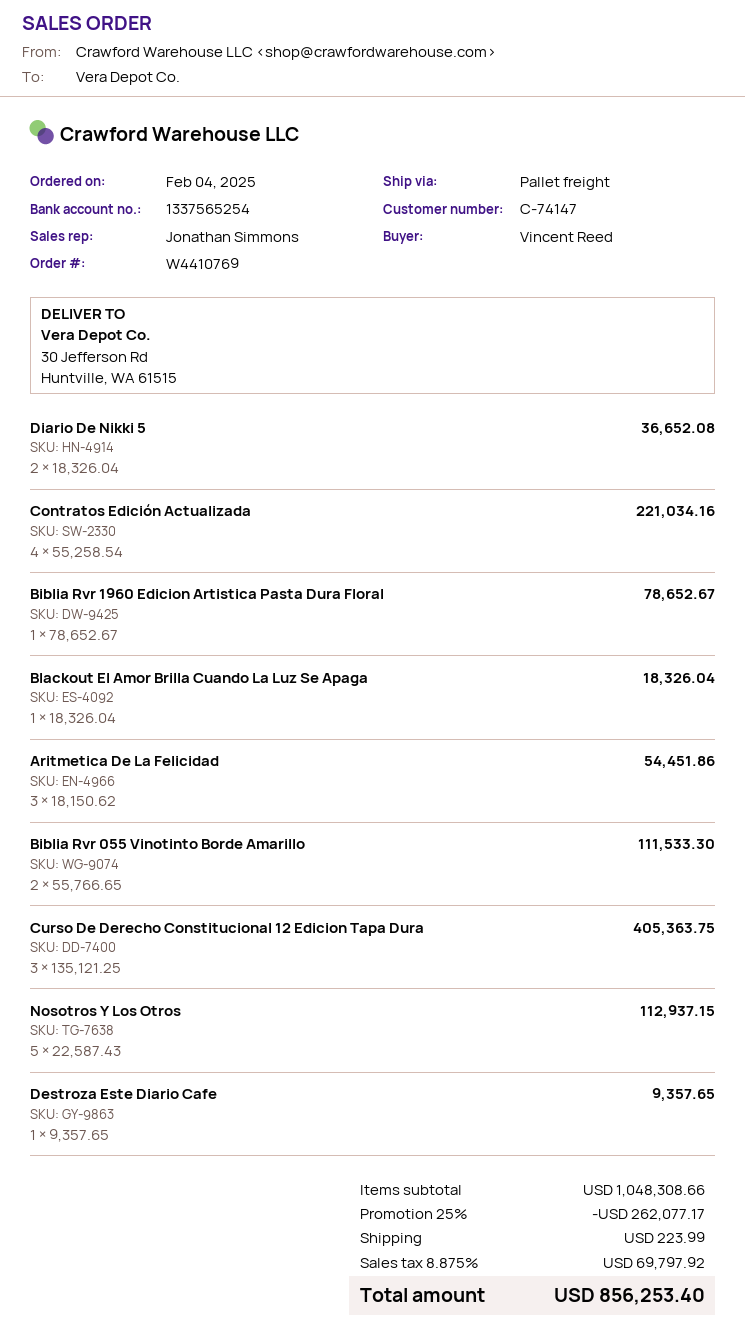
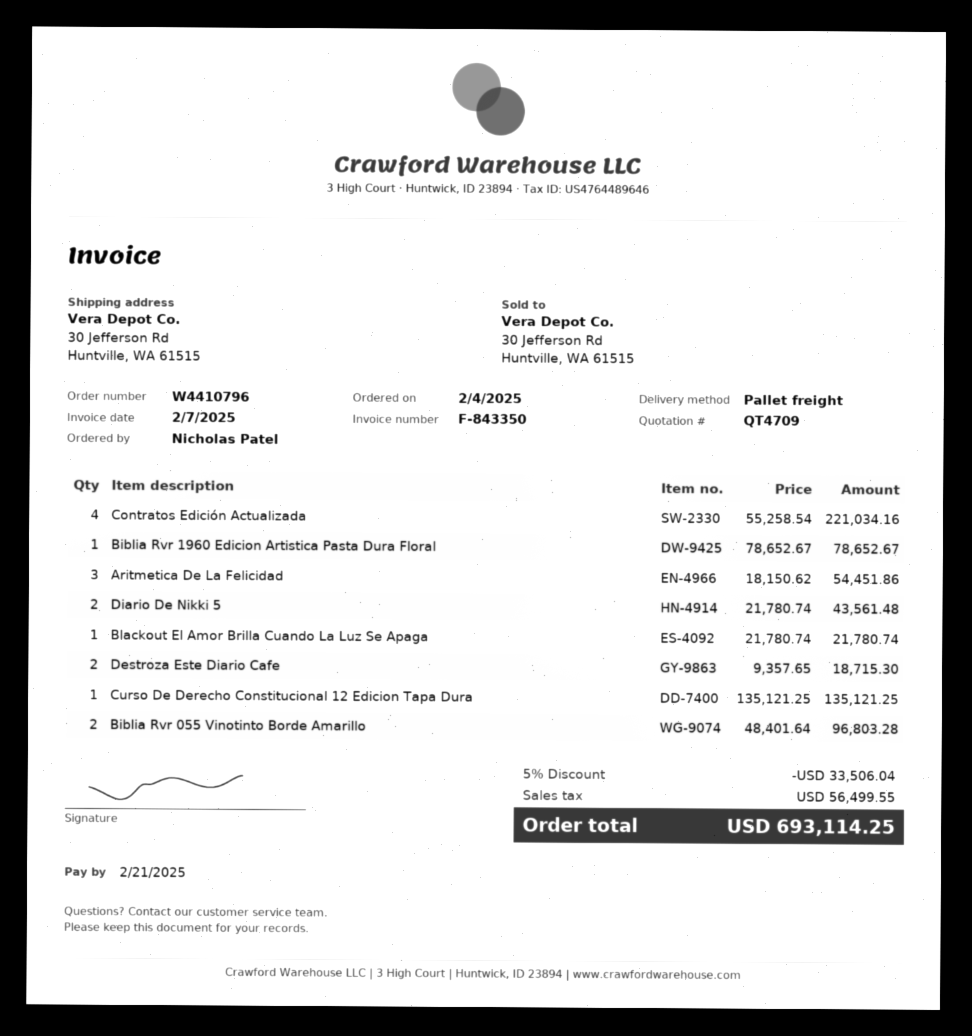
order number: W4410769 -> W4410796
ordered by: Vincent Reed -> Nicholas Patel
Diario De Nikki 5: 2 x 18326.04 = 36652.08 -> 2 x 21780.74 = 43561.48
Blackout El Amor Brilla Cuando La Luz Se Apaga: 1 x 18326.04 = 18326.04 -> 1 x 21780.74 = 21780.74
Biblia Rvr 055 Vinotinto Borde Amarillo: 2 x 55766.65 = 111533.30 -> 2 x 48401.64 = 96803.28
Curso De Derecho Constitucional 12 Edicion Tapa Dura: 3 x 135121.25 = 405363.75 -> 1 x 135121.25 = 135121.25
Nosotros Y Los Otros: 5 x 22587.43 = 112937.15 -> none
Destroza Este Diario Cafe: 1 x 9357.65 = 9357.65 -> 2 x 9357.65 = 18715.30
discount: 25% = 262077.17 -> 5% = 33506.04
shipping: 223.99 -> none
tax: 69797.92 -> 56499.55
total: 856253.40 -> 693114.25

